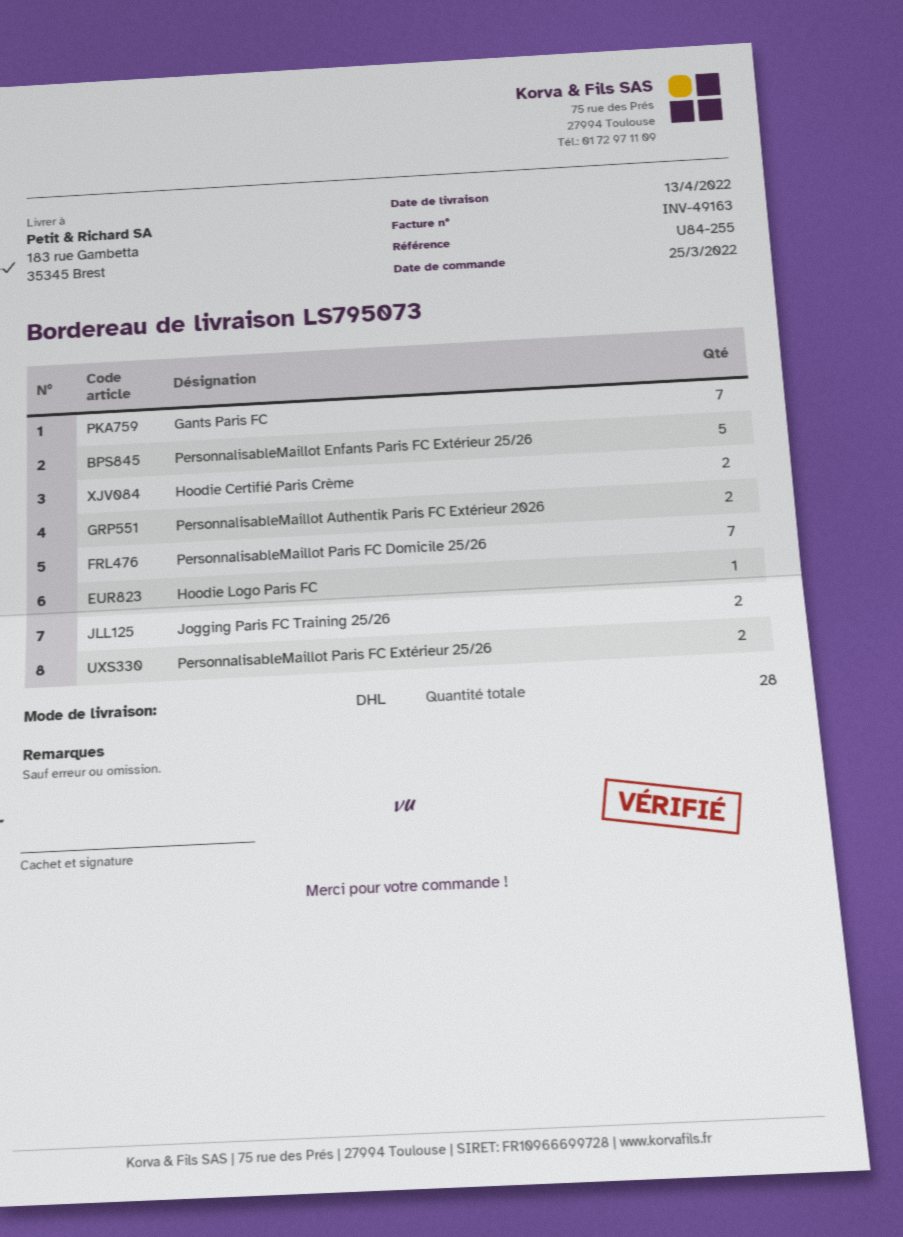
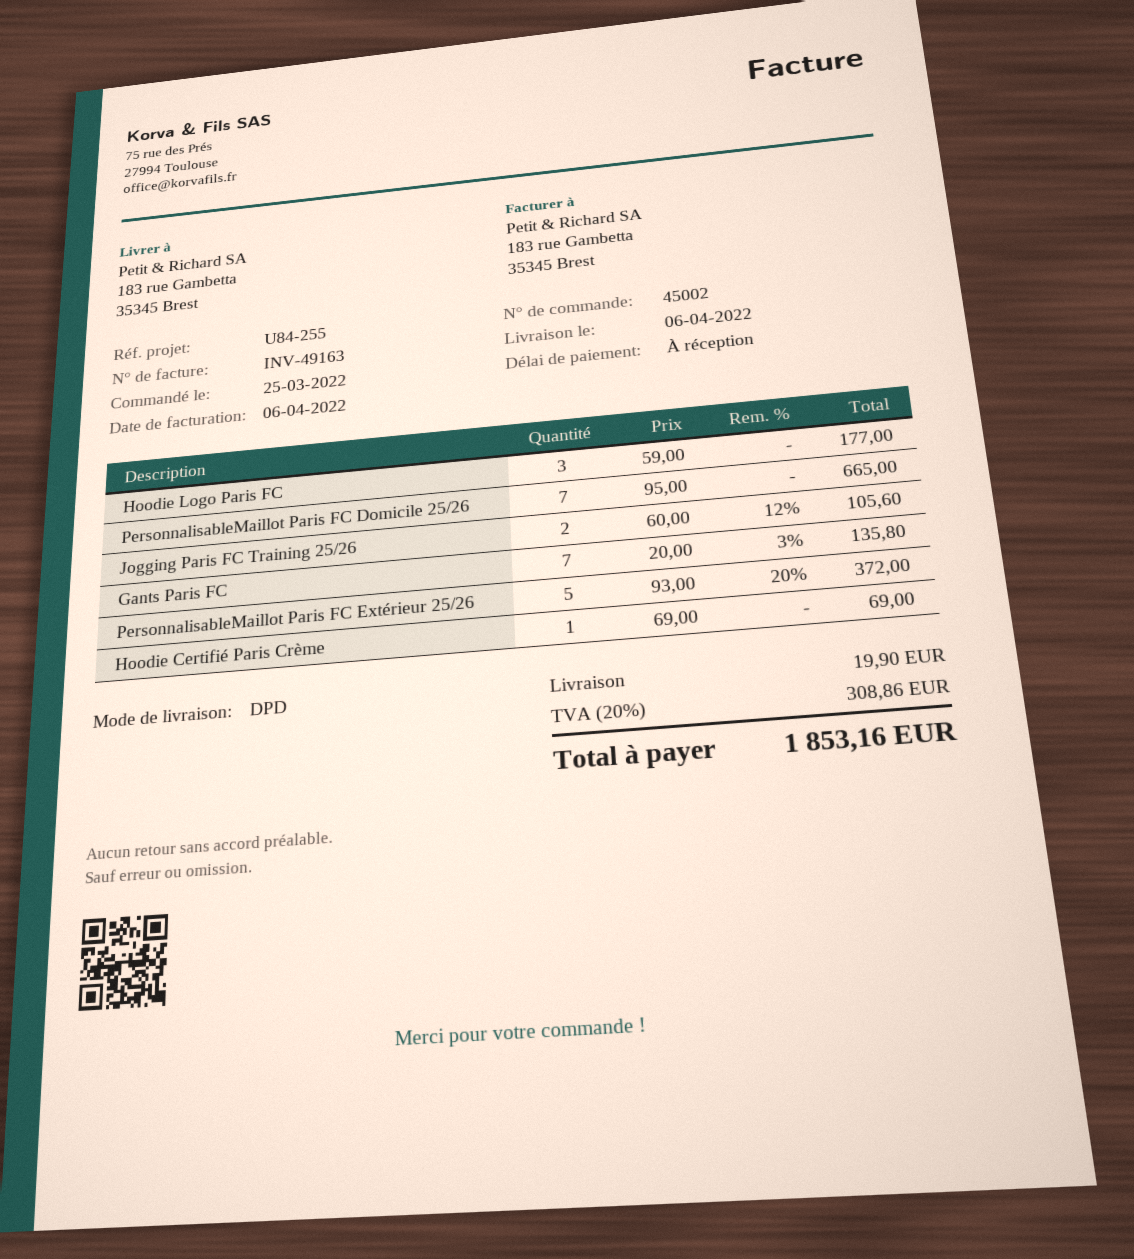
delivery date: 2022-04-13 -> 2022-04-06
shipping method: DHL -> DPD
PersonnalisableMaillot Enfants Paris FC Extérieur 25/26: 5 -> none
Hoodie Certifié Paris Crème: 2 -> 1
PersonnalisableMaillot Authentik Paris FC Extérieur 2026: 2 -> none
Hoodie Logo Paris FC: 1 -> 3
PersonnalisableMaillot Paris FC Extérieur 25/26: 2 -> 5

